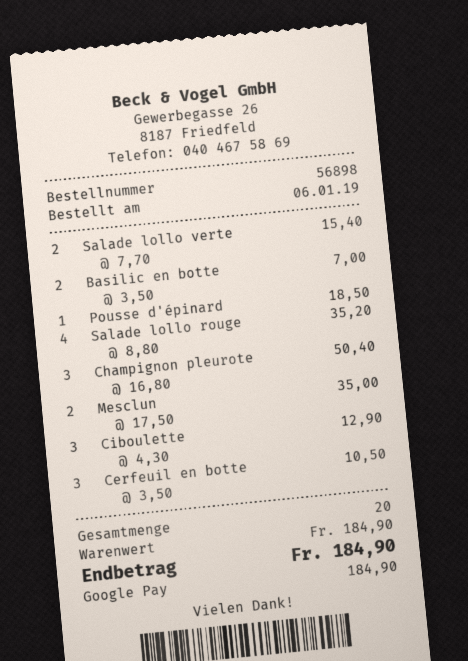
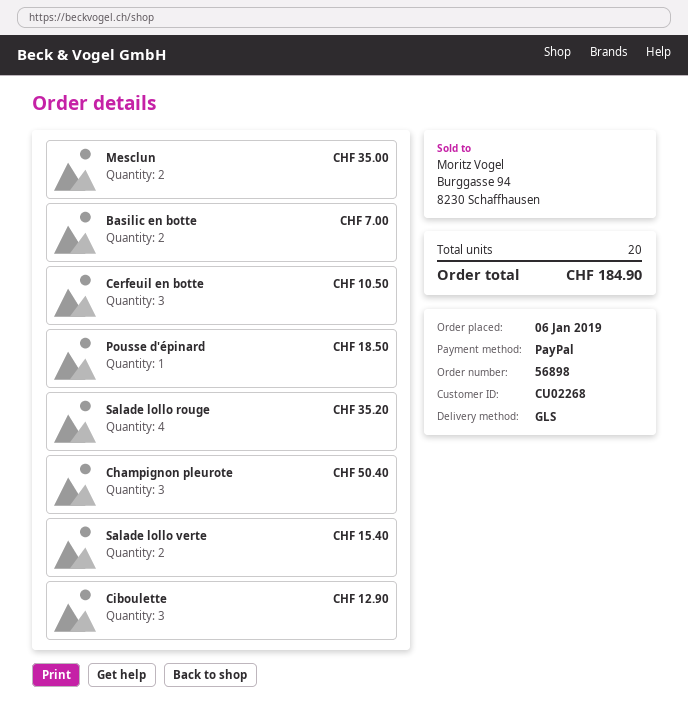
payment method: Google Pay -> PayPal

